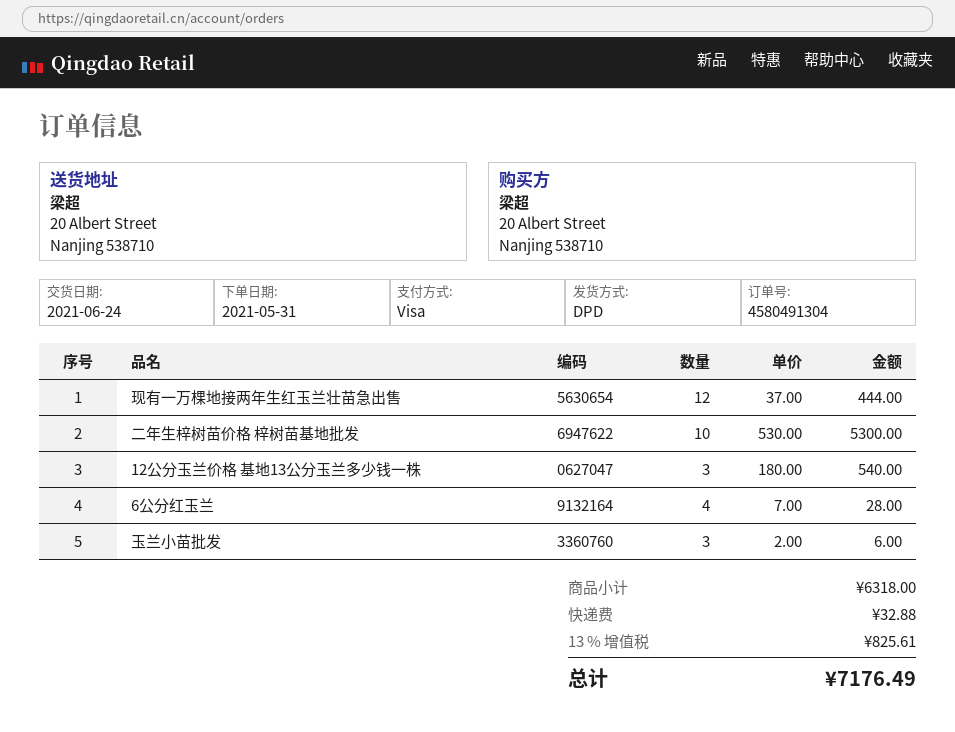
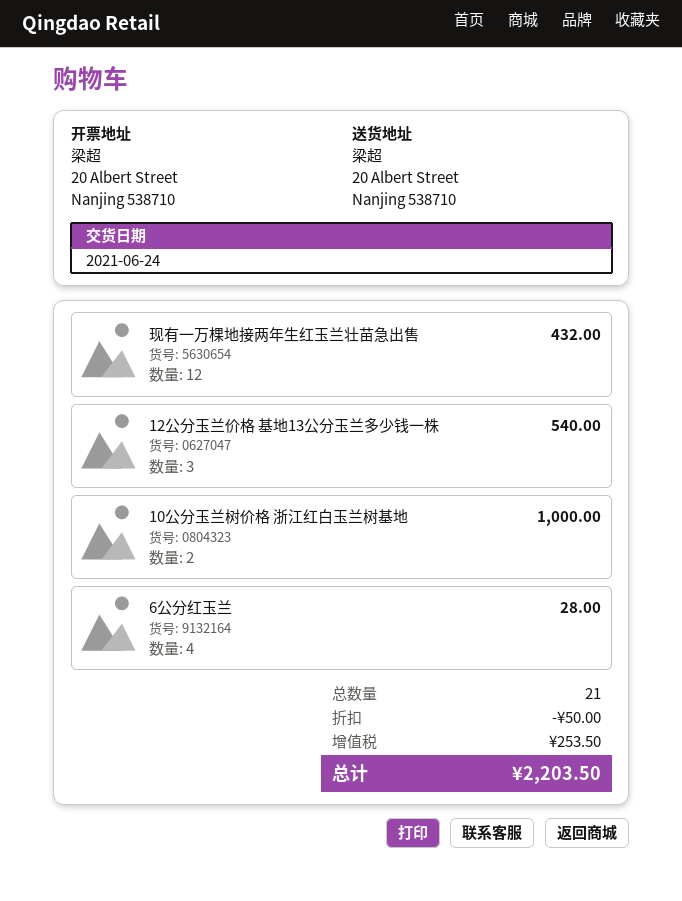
现有一万棵地接两年生红玉兰壮苗急出售: 12 for 444.00 -> 12 for 432.00
二年生梓树苗价格 梓树苗基地批发: 10 for 5300.00 -> none
玉兰小苗批发: 3 for 6.00 -> none
10公分玉兰树价格 浙江红白玉兰树基地: none -> 2 for 1000.00
discount: none -> 50.00
shipping: 32.88 -> none
tax: 825.61 -> 253.50
total: 7176.49 -> 2203.50

